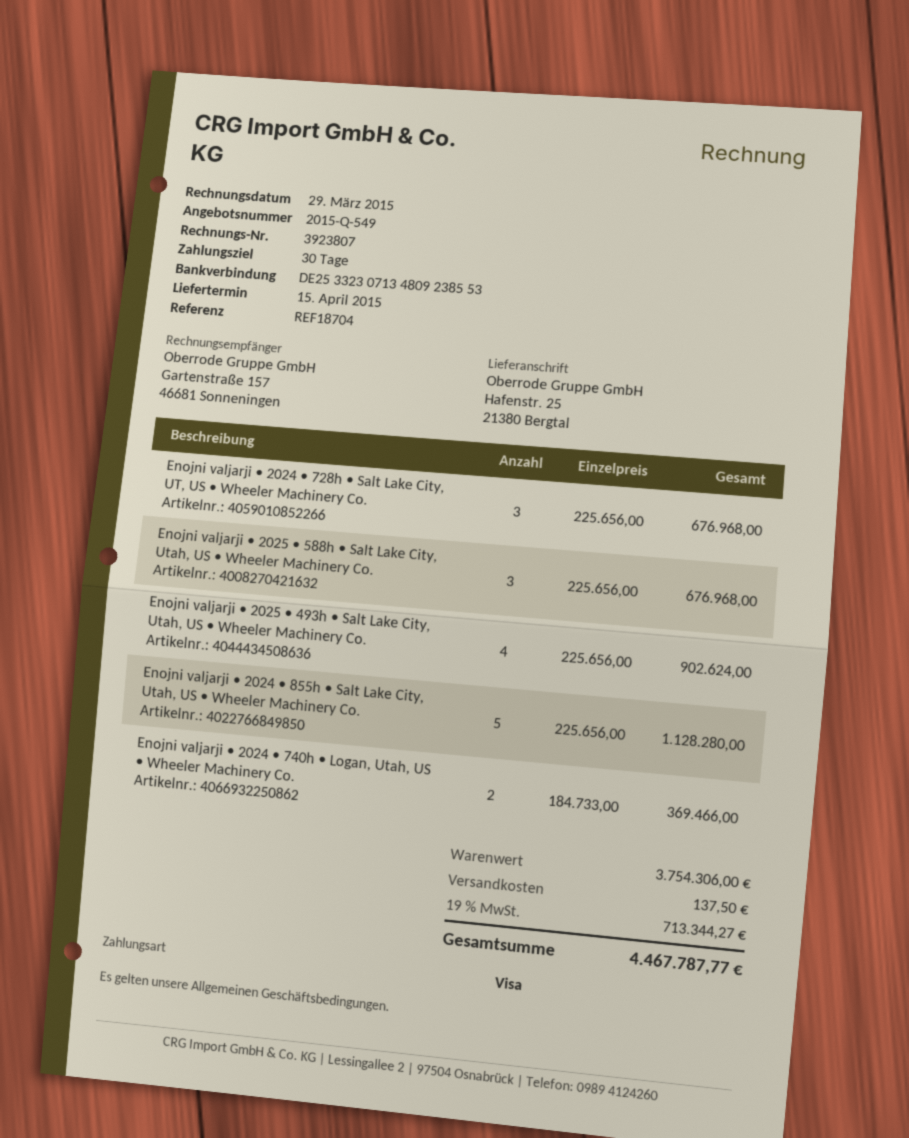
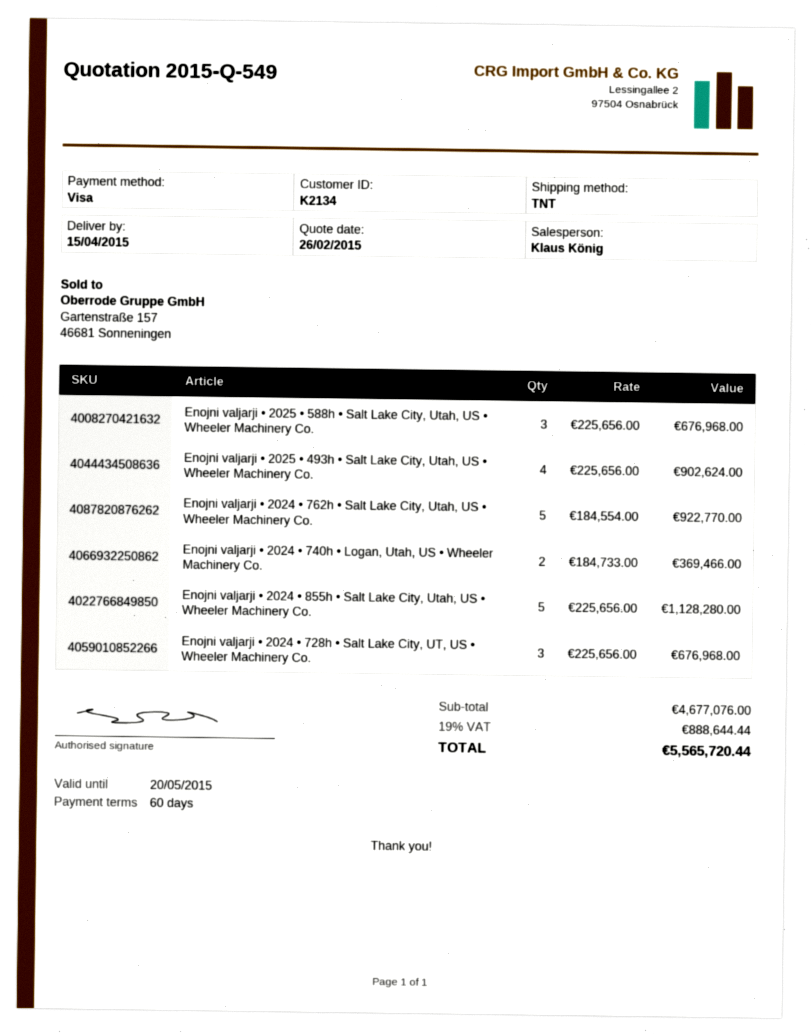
payment terms: 30 days -> 60 days
Enojni valjarji • 2024 • 762h • Salt Lake City, Utah, US • Wheeler Machinery Co.: none -> 5 x 184554.00 = 922770.00
subtotal: 3754306.00 -> 4677076.00
shipping: 137.50 -> none
tax: 19% = 713344.27 -> 19% = 888644.44
total: 4467787.77 -> 5565720.44

